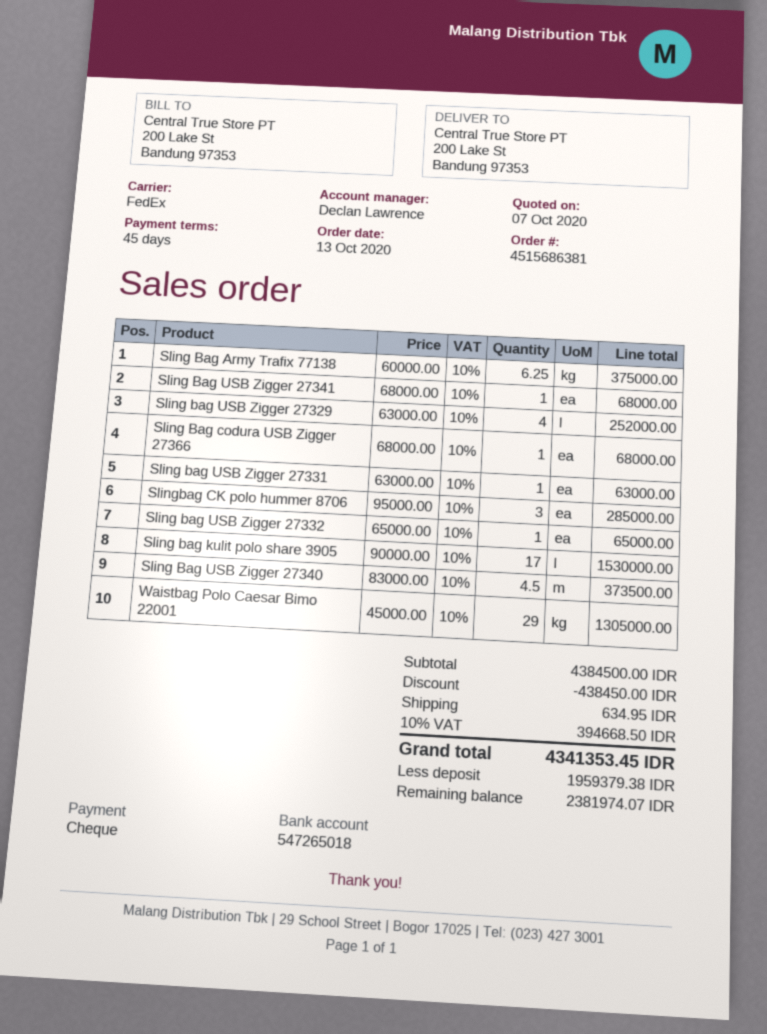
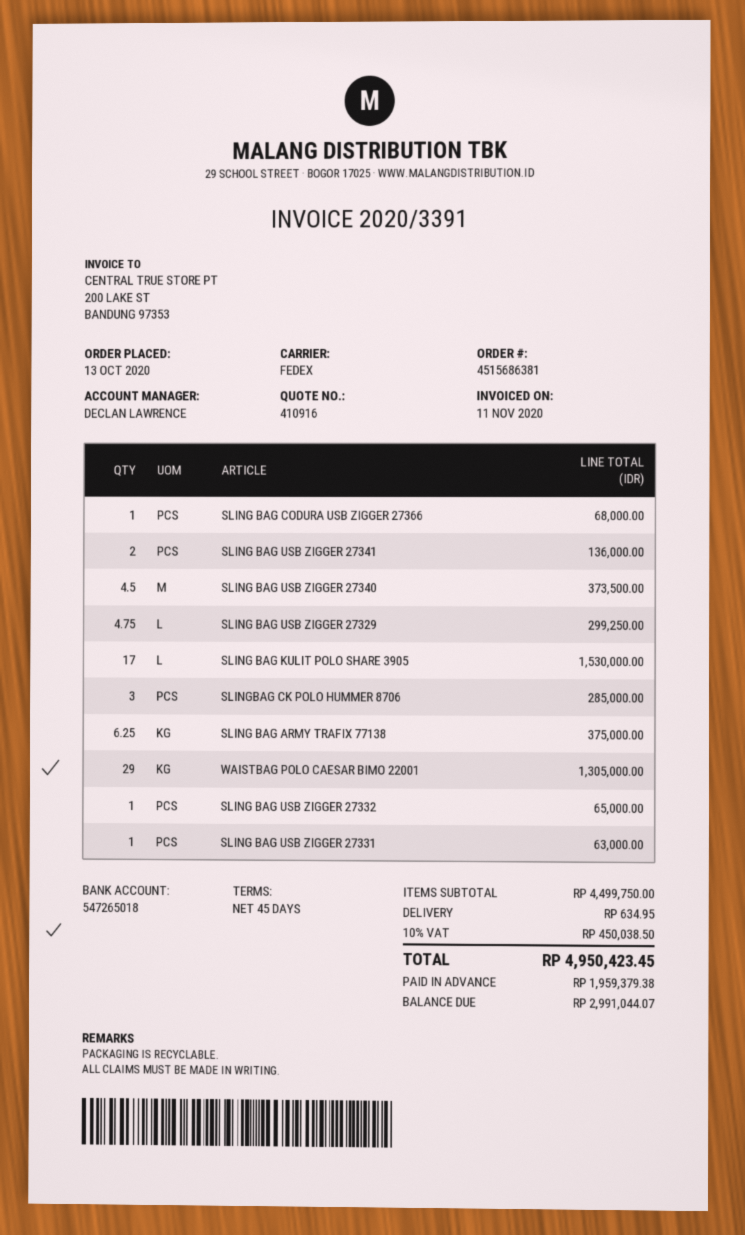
Sling Bag USB Zigger 27341: 1 for 68000.00 -> 2 for 136000.00
Sling bag USB Zigger 27329: 4 for 252000.00 -> 4.75 for 299250.00
subtotal: 4384500.00 -> 4499750.00
discount: 438450.00 -> none
tax: 10% = 394668.50 -> 10% = 450038.50
total: 4341353.45 -> 4950423.45
balance: 2381974.07 -> 2991044.07

